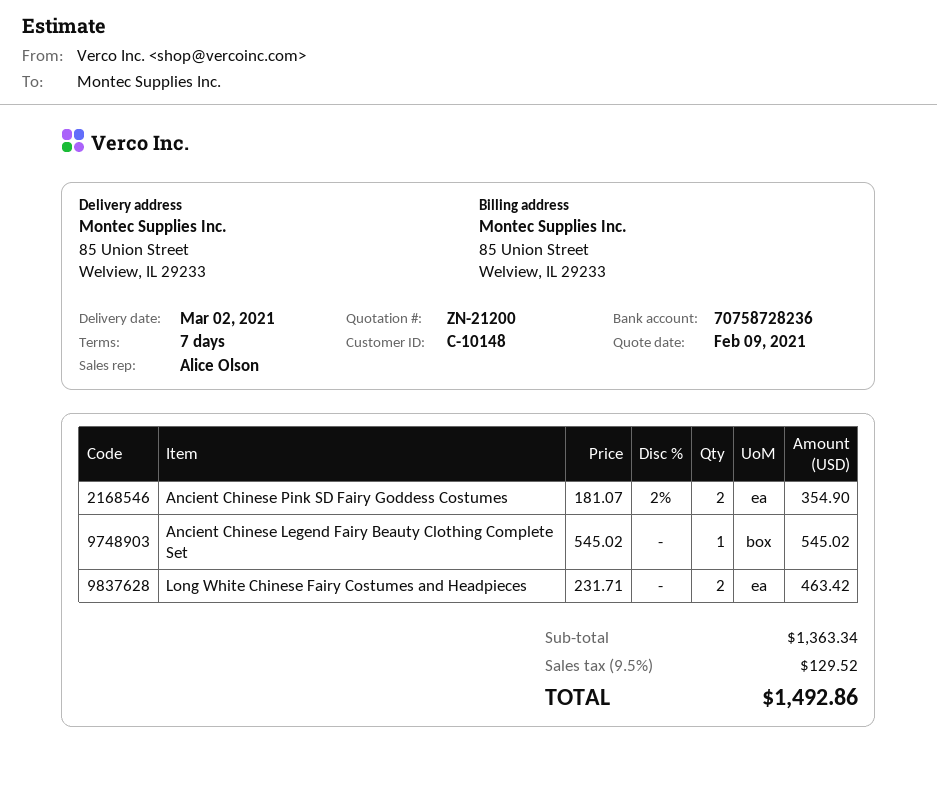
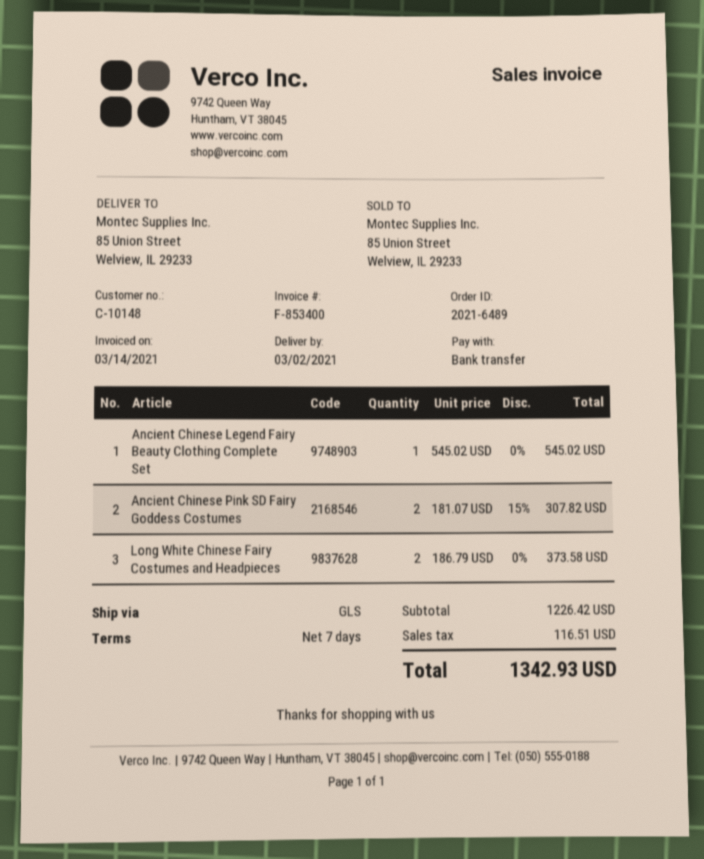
Ancient Chinese Pink SD Fairy Goddess Costumes: 2 x 181.07 - 2% = 354.90 -> 2 x 181.07 - 15% = 307.82
Long White Chinese Fairy Costumes and Headpieces: 2 x 231.71 = 463.42 -> 2 x 186.79 = 373.58
subtotal: 1363.34 -> 1226.42
tax: 129.52 -> 116.51
total: 1492.86 -> 1342.93

